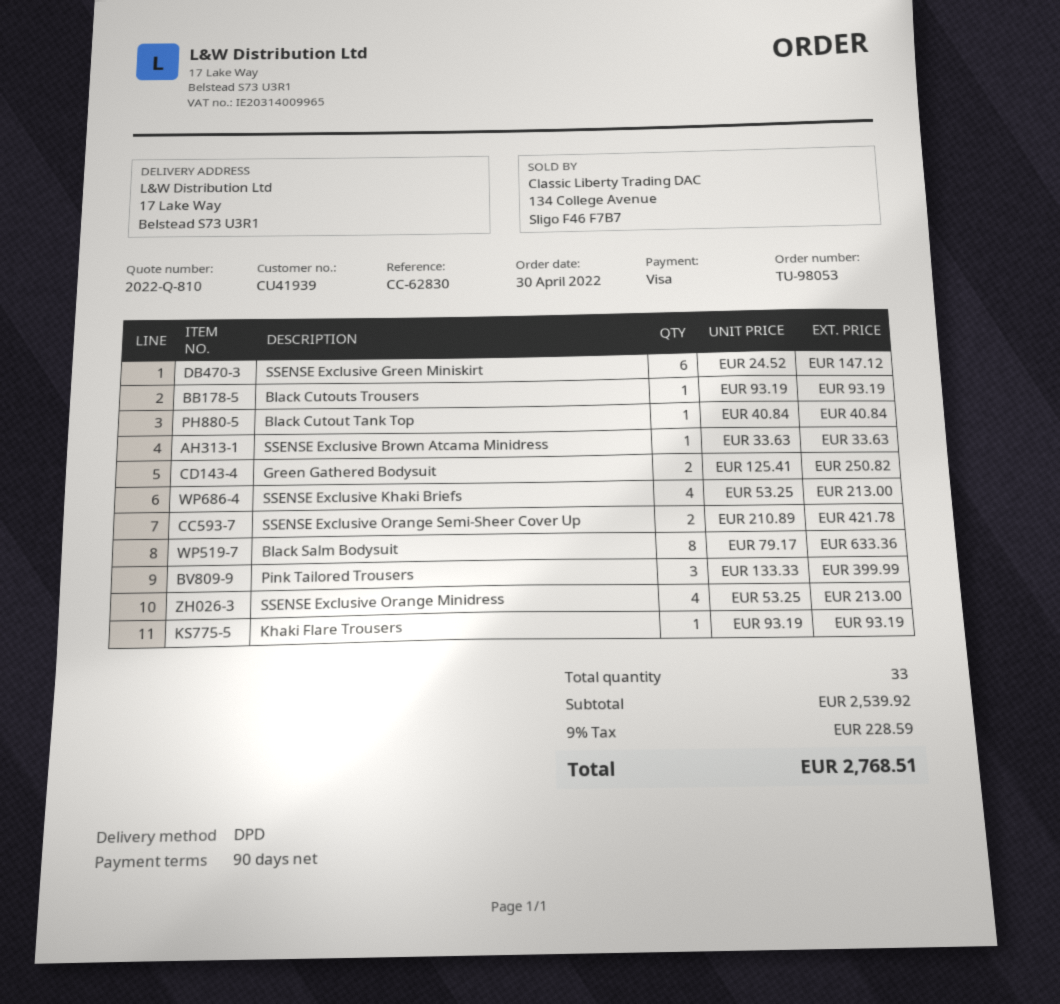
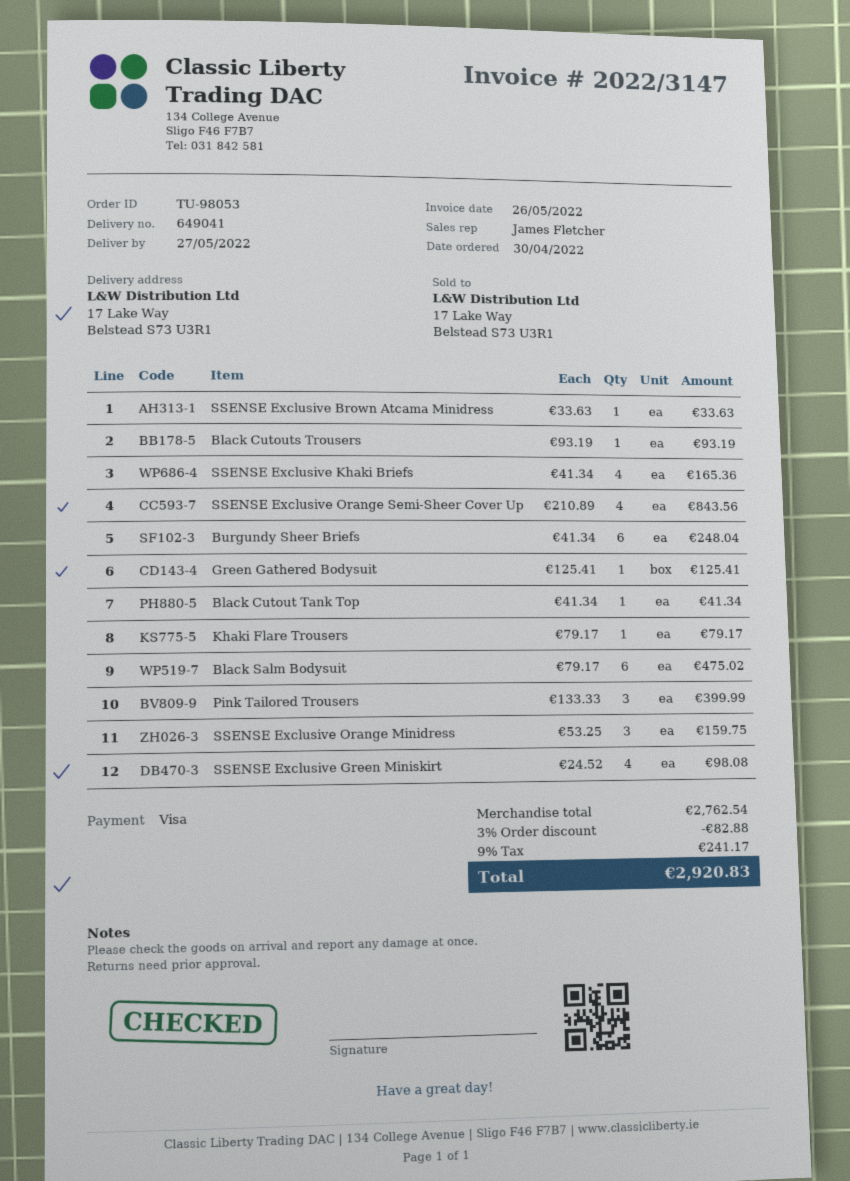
SSENSE Exclusive Green Miniskirt: 6 x 24.52 = 147.12 -> 4 x 24.52 = 98.08
Black Cutout Tank Top: 1 x 40.84 = 40.84 -> 1 x 41.34 = 41.34
Green Gathered Bodysuit: 2 x 125.41 = 250.82 -> 1 x 125.41 = 125.41
SSENSE Exclusive Khaki Briefs: 4 x 53.25 = 213.00 -> 4 x 41.34 = 165.36
SSENSE Exclusive Orange Semi-Sheer Cover Up: 2 x 210.89 = 421.78 -> 4 x 210.89 = 843.56
Black Salm Bodysuit: 8 x 79.17 = 633.36 -> 6 x 79.17 = 475.02
SSENSE Exclusive Orange Minidress: 4 x 53.25 = 213.00 -> 3 x 53.25 = 159.75
Khaki Flare Trousers: 1 x 93.19 = 93.19 -> 1 x 79.17 = 79.17
Burgundy Sheer Briefs: none -> 6 x 41.34 = 248.04
subtotal: 2539.92 -> 2762.54
discount: none -> 3% = 82.88
tax: 9% = 228.59 -> 9% = 241.17
total: 2768.51 -> 2920.83

